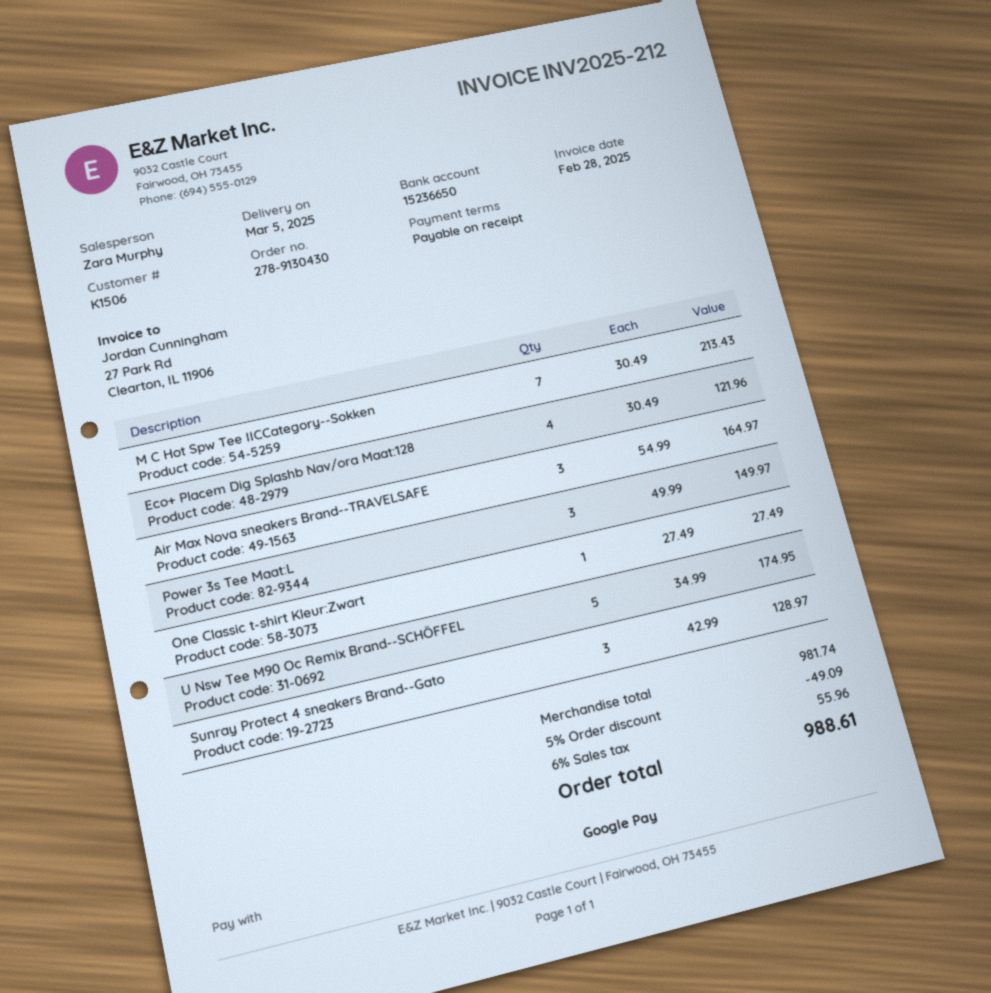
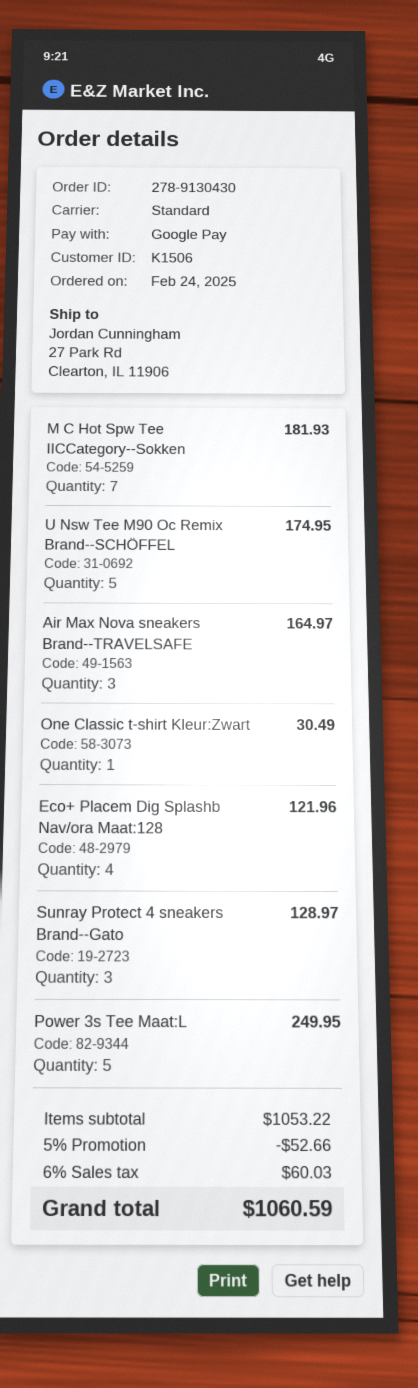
M C Hot Spw Tee IICCategory--Sokken: 7 for 213.43 -> 7 for 181.93
Power 3s Tee Maat:L: 3 for 149.97 -> 5 for 249.95
One Classic t-shirt Kleur:Zwart: 1 for 27.49 -> 1 for 30.49
subtotal: 981.74 -> 1053.22
discount: 5% = 49.09 -> 5% = 52.66
tax: 6% = 55.96 -> 6% = 60.03
total: 988.61 -> 1060.59

